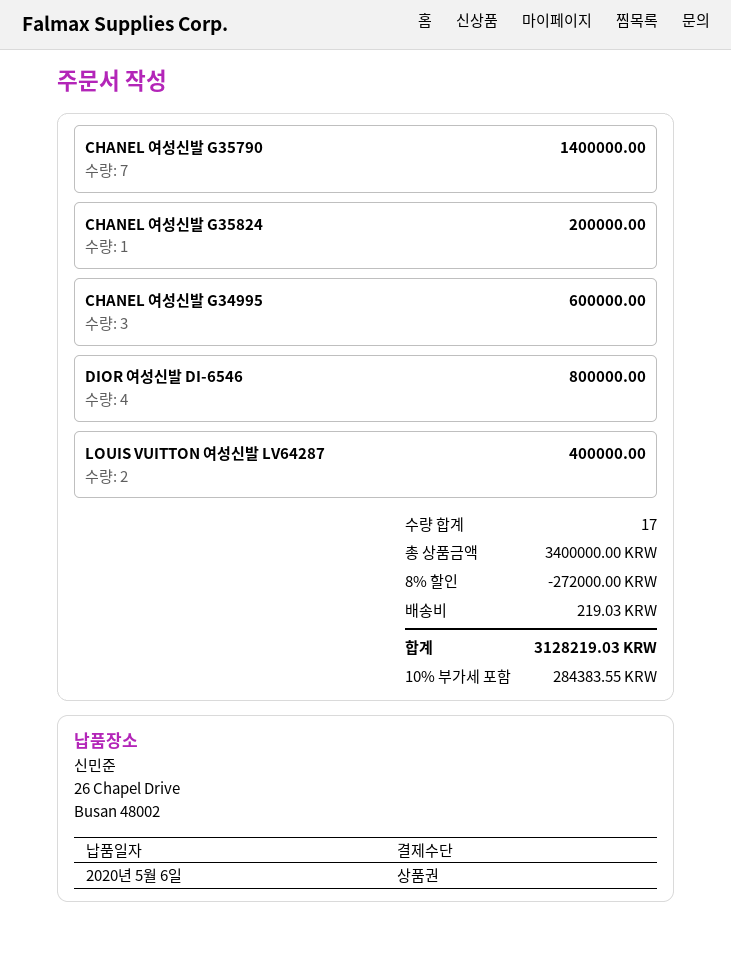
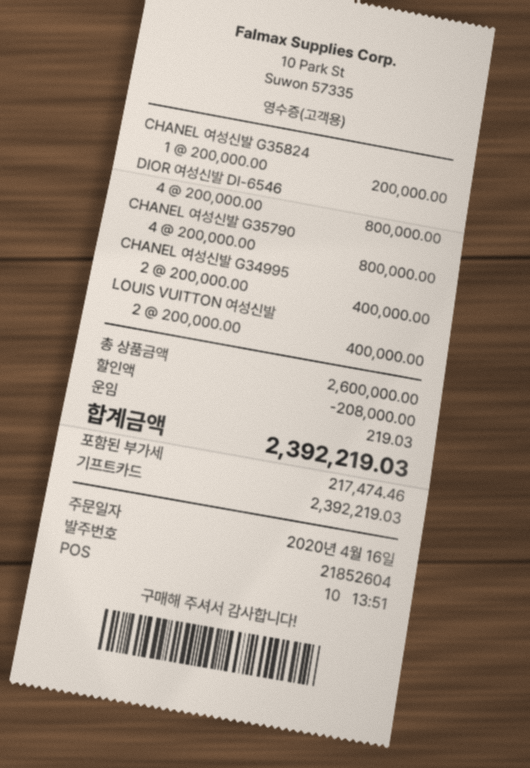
CHANEL 여성신발 G35790: 7 for 1400000.00 -> 4 for 800000.00
CHANEL 여성신발 G34995: 3 for 600000.00 -> 2 for 400000.00
subtotal: 3400000.00 -> 2600000.00
discount: 272000.00 -> 208000.00
tax: 284383.55 -> 217474.46
total: 3128219.03 -> 2392219.03

